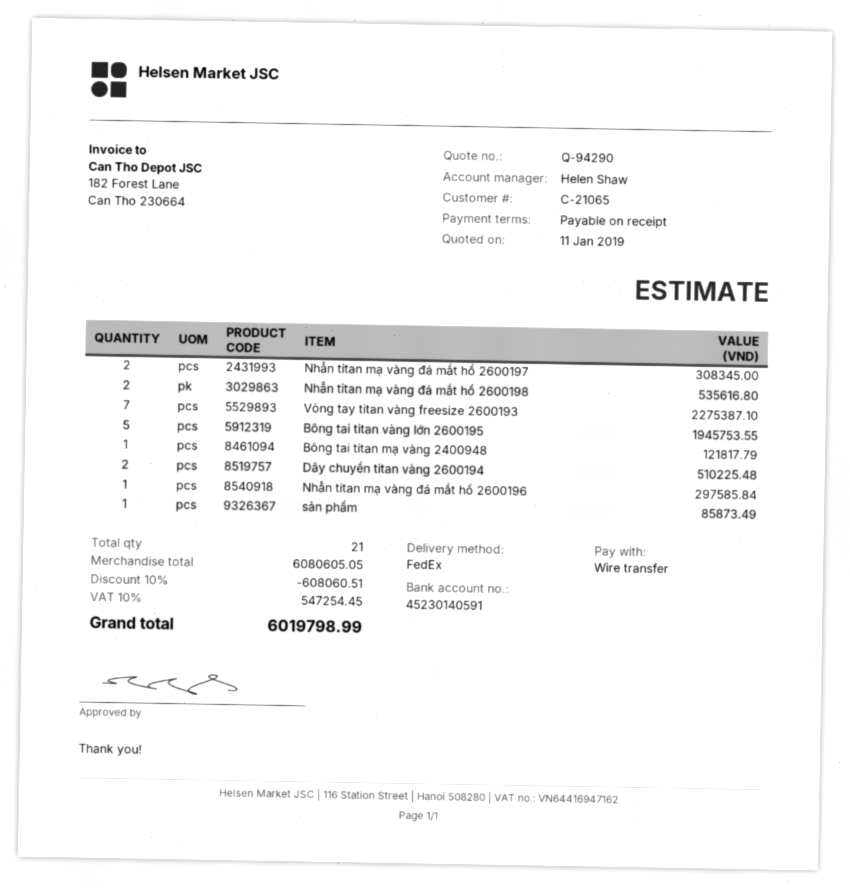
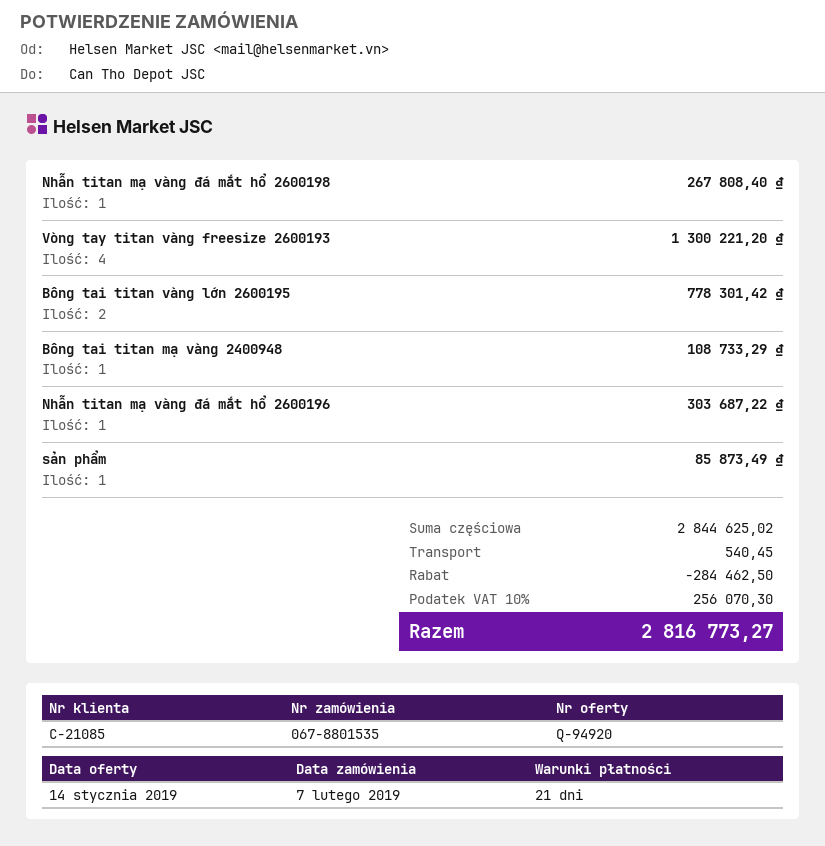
quote number: Q-94290 -> Q-94920
quote date: 2019-01-11 -> 2019-01-14
payment terms: on receipt -> 21 days
customer number: C-21065 -> C-21085
Nhẫn titan mạ vàng đá mắt hổ 2600197: 2 for 308345.00 -> none
Nhẫn titan mạ vàng đá mắt hổ 2600198: 2 for 535616.80 -> 1 for 267808.40
Vòng tay titan vàng freesize 2600193: 7 for 2275387.10 -> 4 for 1300221.20
Bông tai titan vàng lớn 2600195: 5 for 1945753.55 -> 2 for 778301.42
Bông tai titan mạ vàng 2400948: 1 for 121817.79 -> 1 for 108733.29
Dây chuyền titan vàng 2600194: 2 for 510225.48 -> none
Nhẫn titan mạ vàng đá mắt hổ 2600196: 1 for 297585.84 -> 1 for 303687.22
subtotal: 6080605.05 -> 2844625.02
discount: 608060.51 -> 284462.50
shipping: none -> 540.45
tax: 10% = 547254.45 -> 10% = 256070.30
total: 6019798.99 -> 2816773.27

